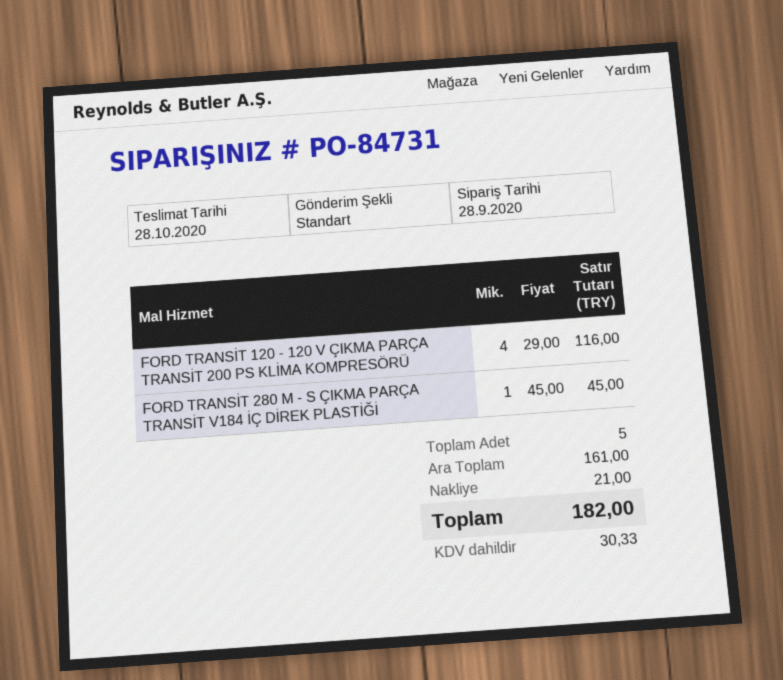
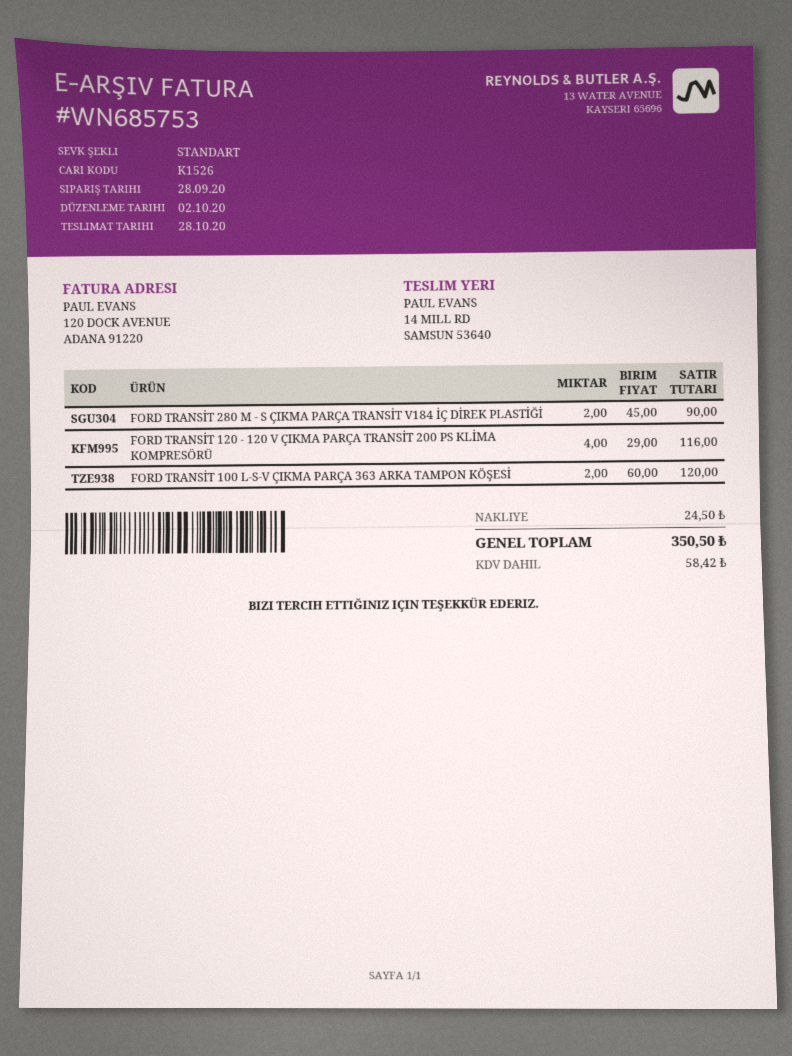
FORD TRANSİT 280 M - S ÇIKMA PARÇA TRANSİT V184 İÇ DİREK PLASTİĞİ: 1 x 45.00 = 45.00 -> 2 x 45.00 = 90.00
FORD TRANSİT 100 L-S-V ÇIKMA PARÇA 363 ARKA TAMPON KÖŞESİ: none -> 2 x 60.00 = 120.00
shipping: 21.00 -> 24.50
tax: 30.33 -> 58.42
total: 182.00 -> 350.50

